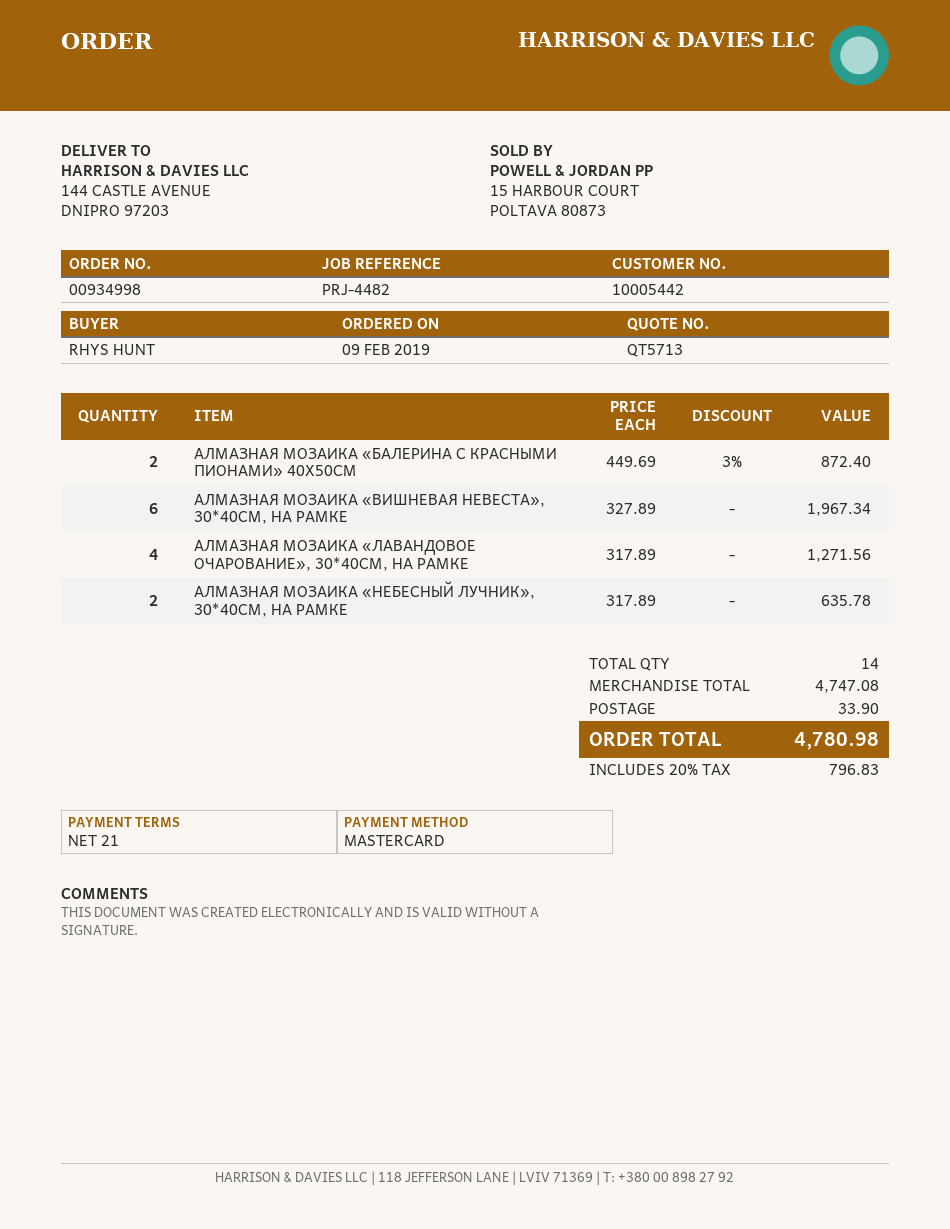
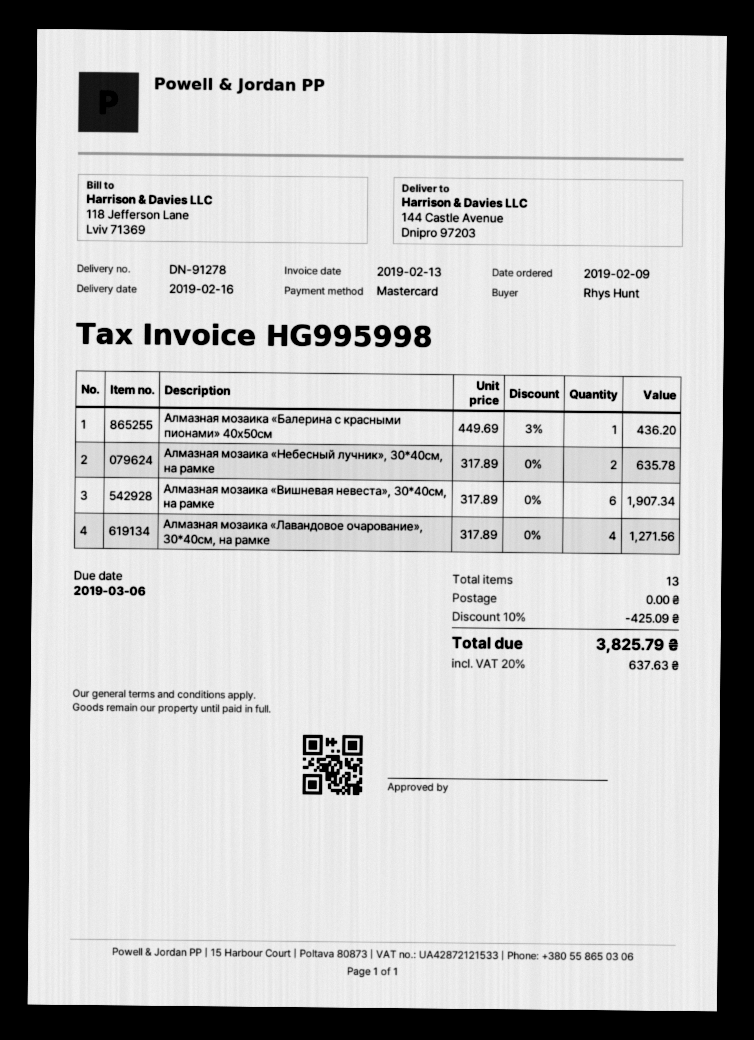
АЛМАЗНАЯ МОЗАИКА «БАЛЕРИНА С КРАСНЫМИ ПИОНАМИ» 40Х50СМ: 2 x 449.69 - 3% = 872.40 -> 1 x 449.69 - 3% = 436.20
АЛМАЗНАЯ МОЗАИКА «ВИШНЕВАЯ НЕВЕСТА», 30*40СМ, НА РАМКЕ: 6 x 327.89 = 1967.34 -> 6 x 317.89 = 1907.34
total quantity: 14 -> 13
discount: none -> 10% = 425.09
shipping: 33.90 -> 0.00
tax: 20% = 796.83 -> 20% = 637.63
total: 4780.98 -> 3825.79

